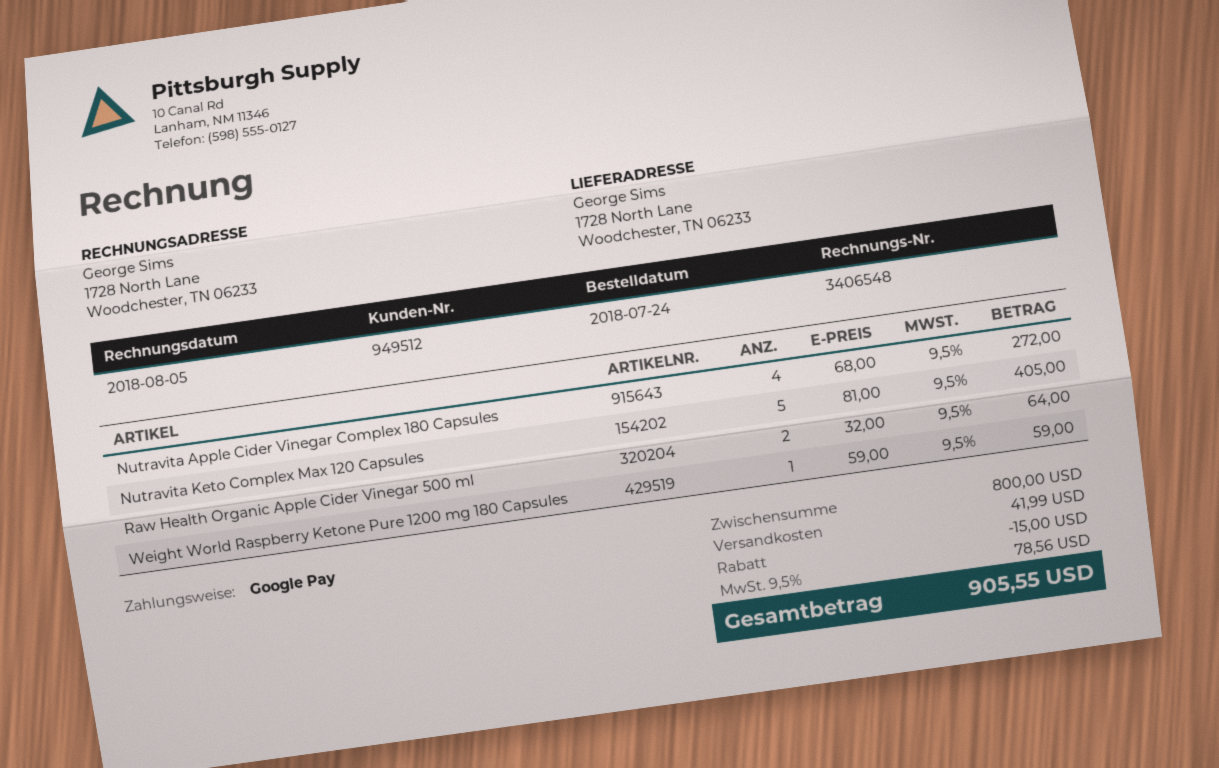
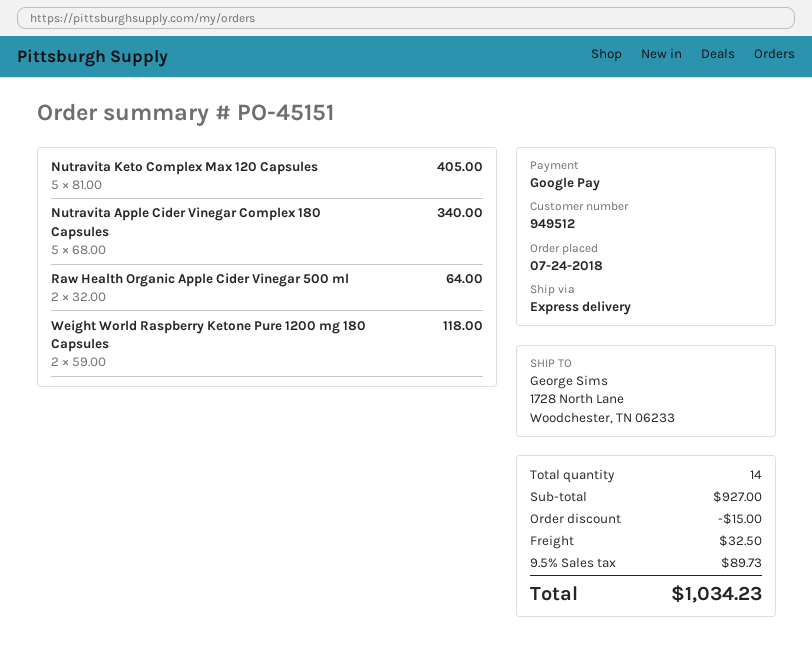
Nutravita Apple Cider Vinegar Complex 180 Capsules: 4 x 68.00 = 272.00 -> 5 x 68.00 = 340.00
Weight World Raspberry Ketone Pure 1200 mg 180 Capsules: 1 x 59.00 = 59.00 -> 2 x 59.00 = 118.00
subtotal: 800.00 -> 927.00
shipping: 41.99 -> 32.50
tax: 9.5% = 78.56 -> 9.5% = 89.73
total: 905.55 -> 1034.23

